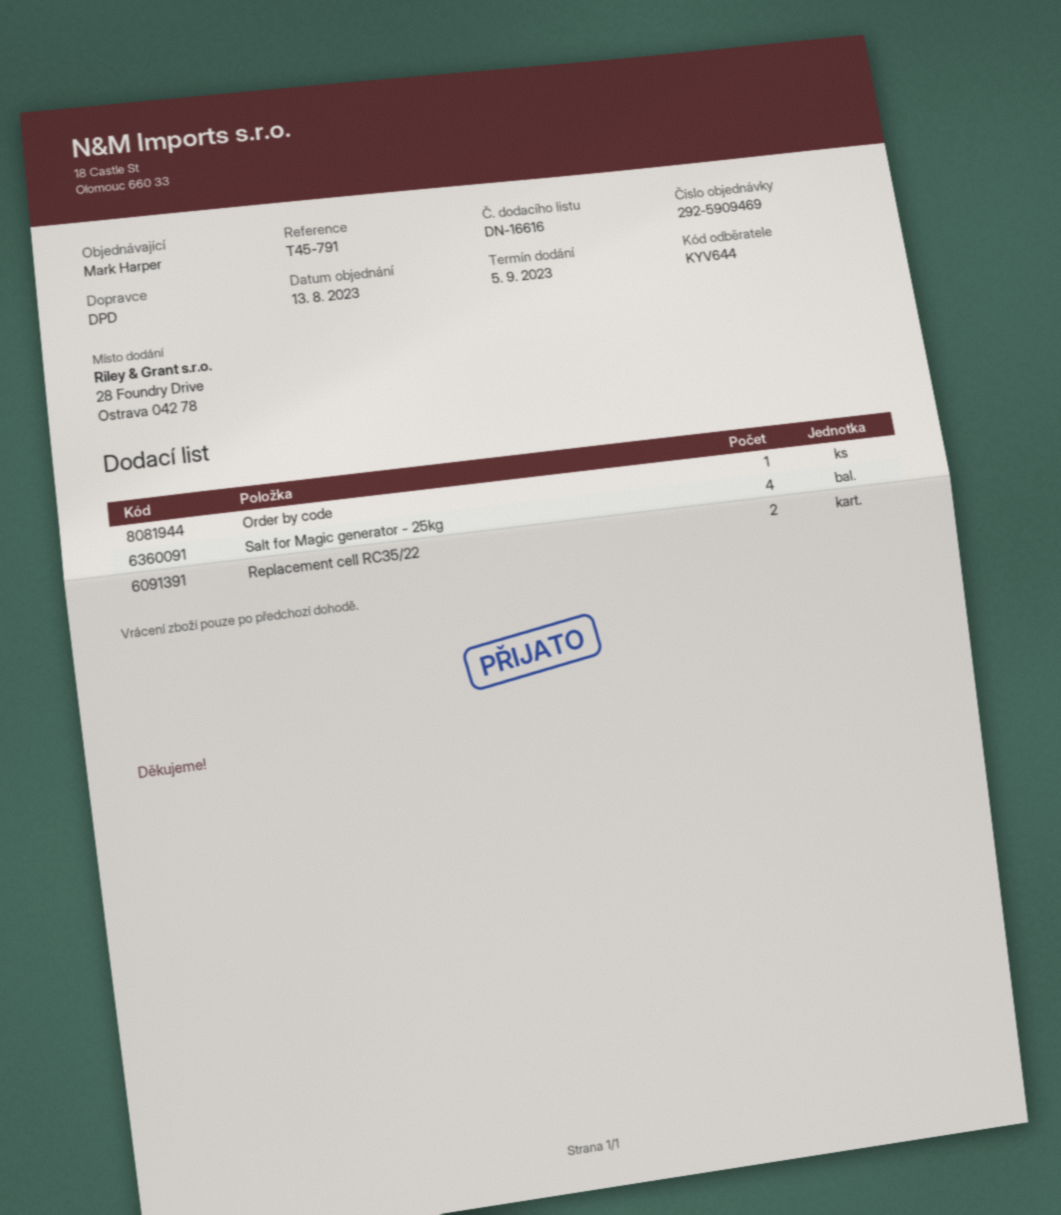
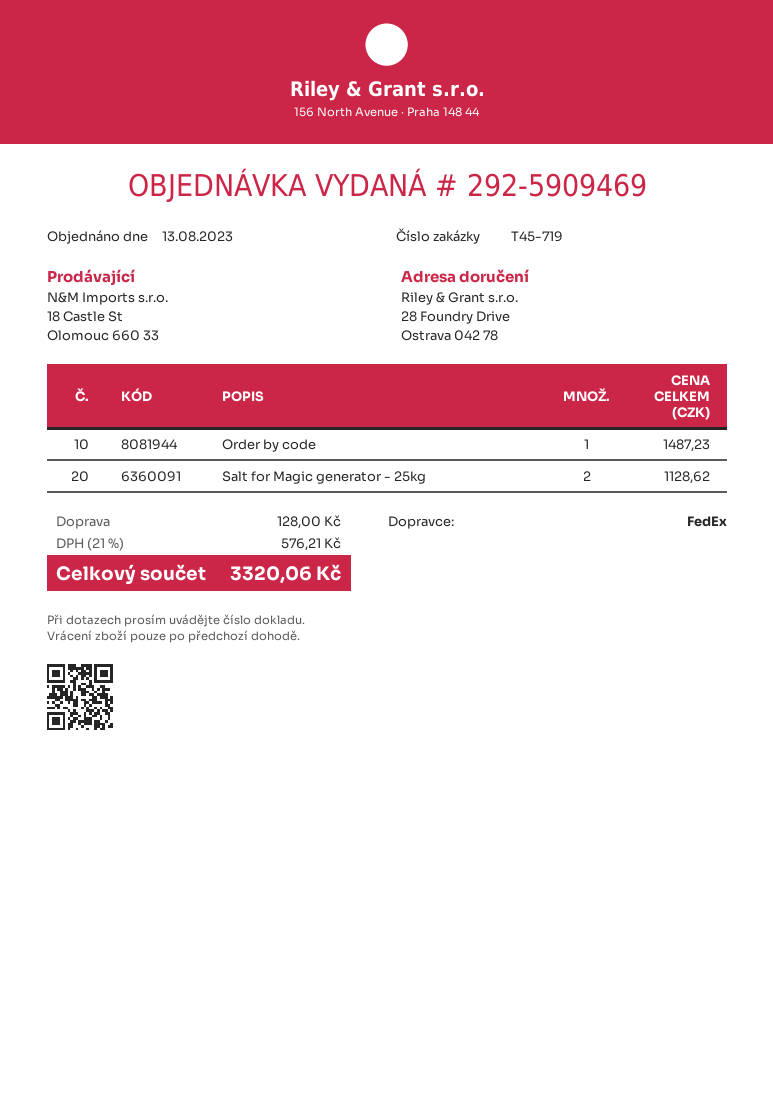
reference: T45-791 -> T45-719
shipping method: DPD -> FedEx
Salt for Magic generator - 25kg: 4 -> 2
Replacement cell RC35/22: 2 -> none

